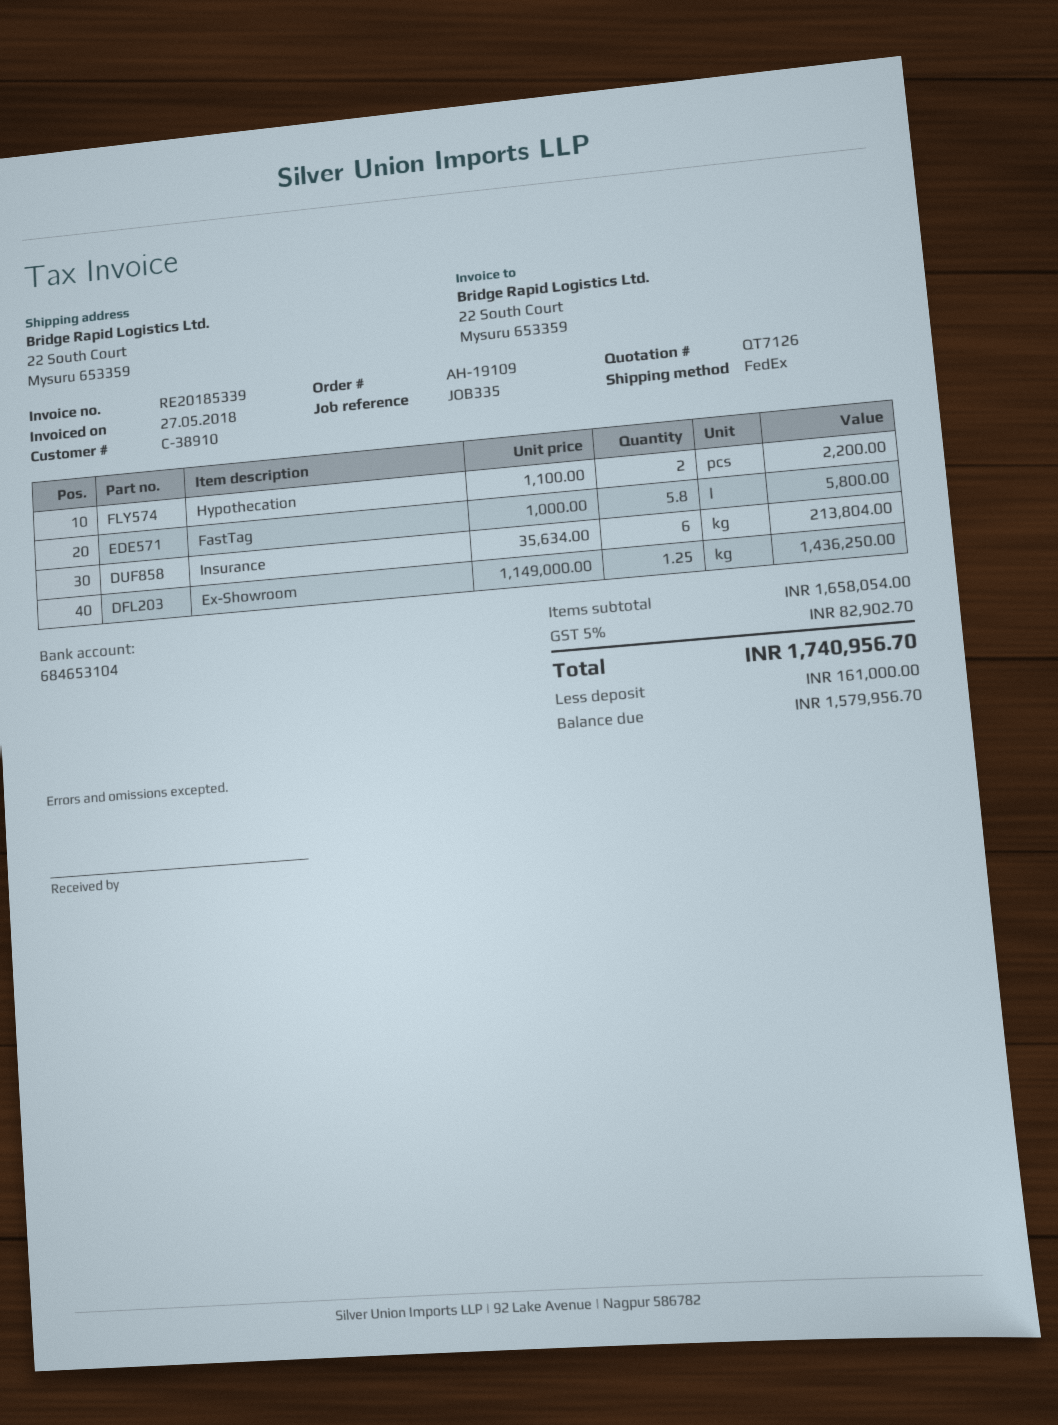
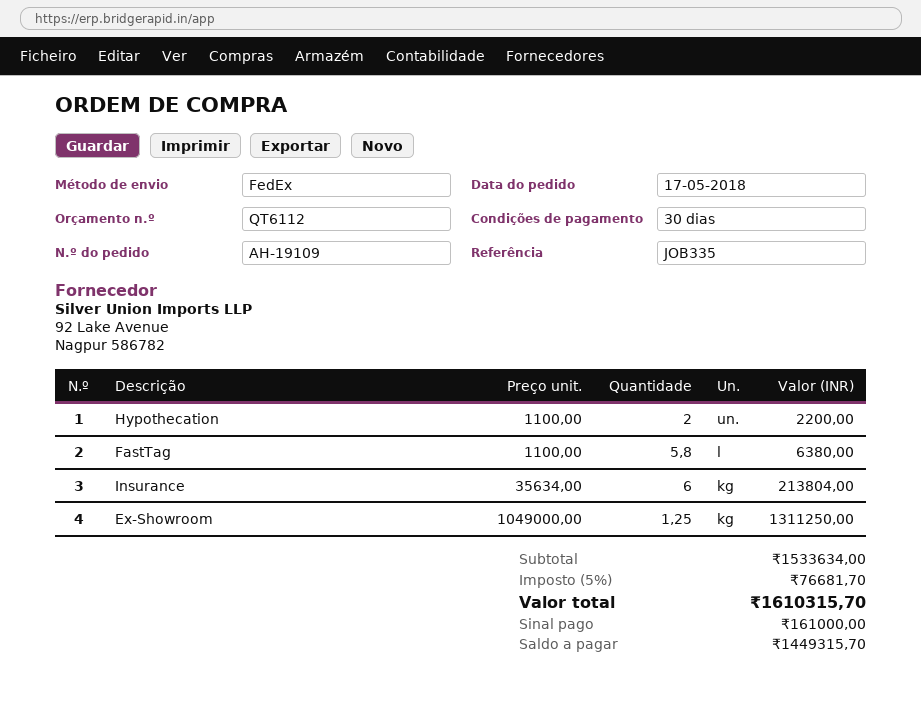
quote number: QT7126 -> QT6112
FastTag: 5.8 x 1000.00 = 5800.00 -> 5.8 x 1100.00 = 6380.00
Ex-Showroom: 1.25 x 1149000.00 = 1436250.00 -> 1.25 x 1049000.00 = 1311250.00
subtotal: 1658054.00 -> 1533634.00
tax: 5% = 82902.70 -> 5% = 76681.70
total: 1740956.70 -> 1610315.70
balance: 1579956.70 -> 1449315.70

